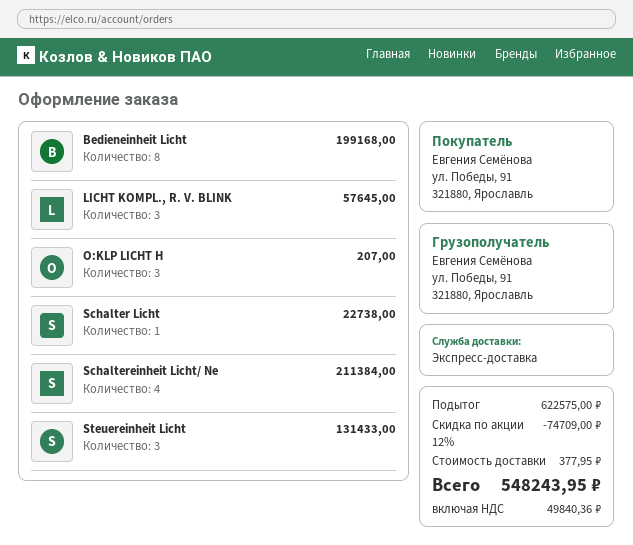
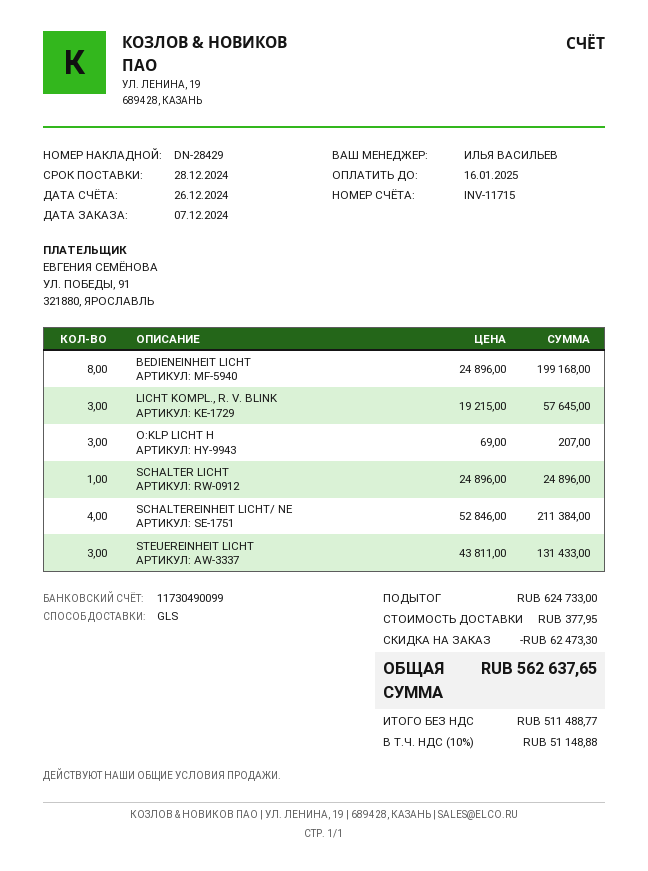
shipping method: express -> GLS
Schalter Licht: 1 for 22738.00 -> 1 for 24896.00
subtotal: 622575.00 -> 624733.00
discount: 74709.00 -> 62473.30
tax: 49840.36 -> 51148.88
total: 548243.95 -> 562637.65

